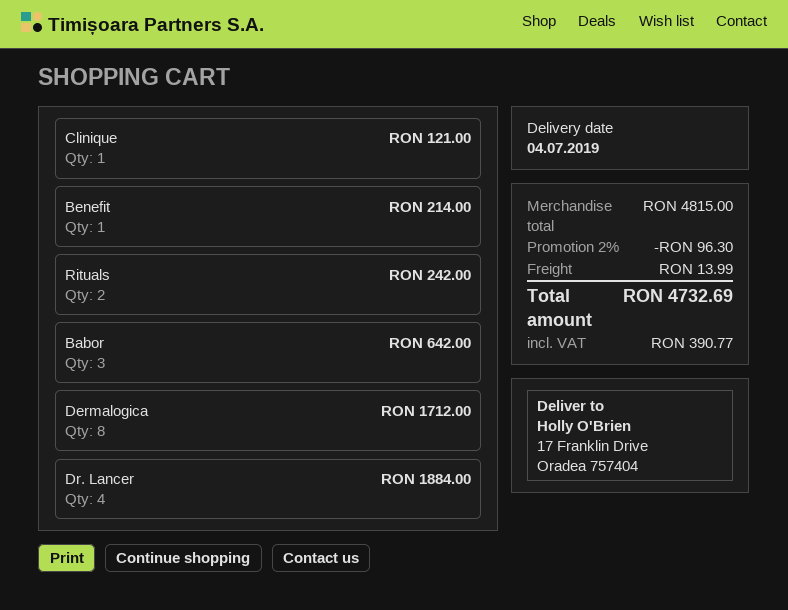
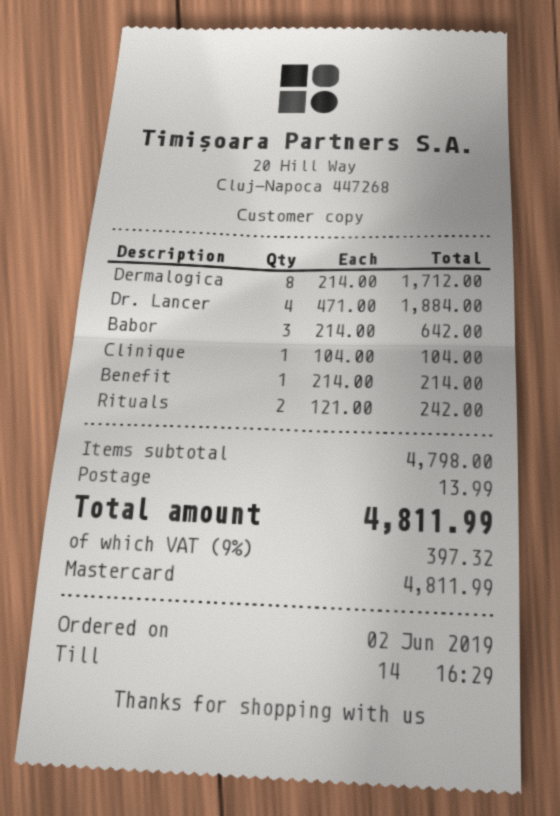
Clinique: 1 for 121.00 -> 1 for 104.00
subtotal: 4815.00 -> 4798.00
discount: 2% = 96.30 -> none
tax: 390.77 -> 397.32
total: 4732.69 -> 4811.99

